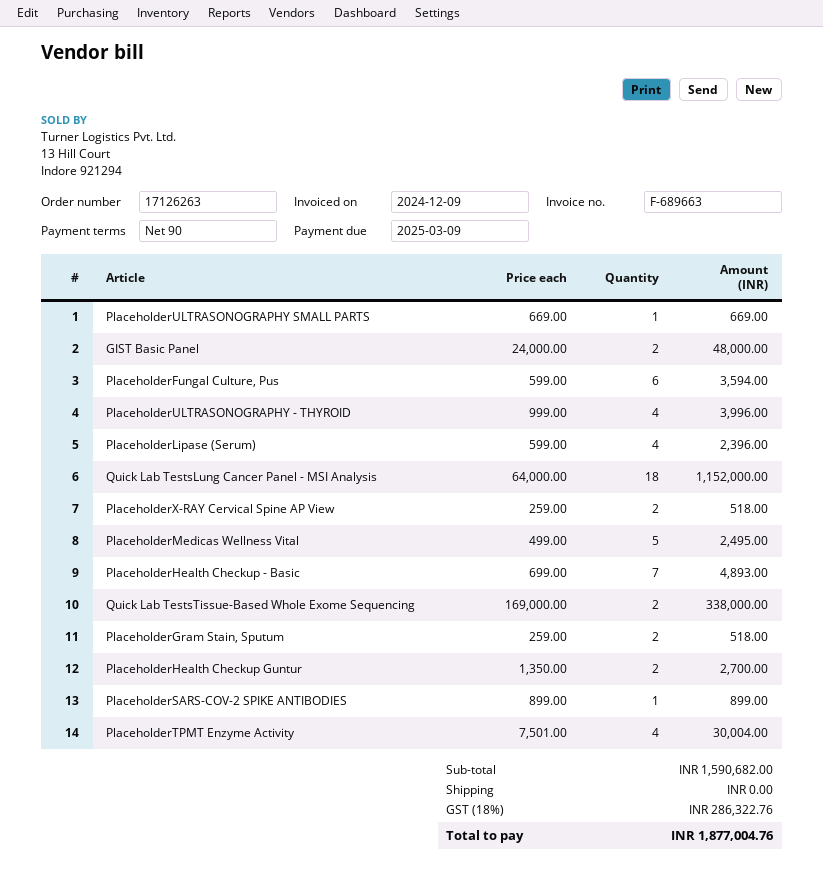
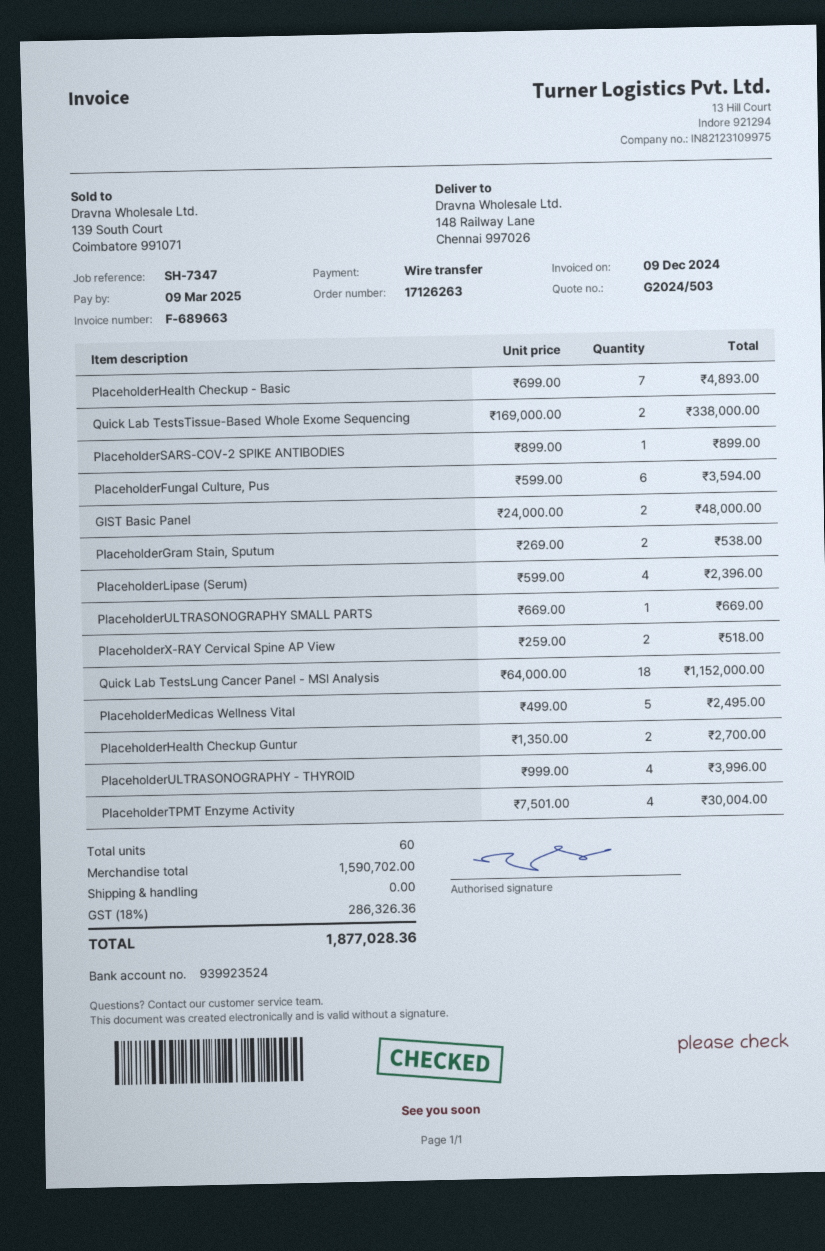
PlaceholderGram Stain, Sputum: 2 x 259.00 = 518.00 -> 2 x 269.00 = 538.00
subtotal: 1590682.00 -> 1590702.00
tax: 18% = 286322.76 -> 18% = 286326.36
total: 1877004.76 -> 1877028.36

